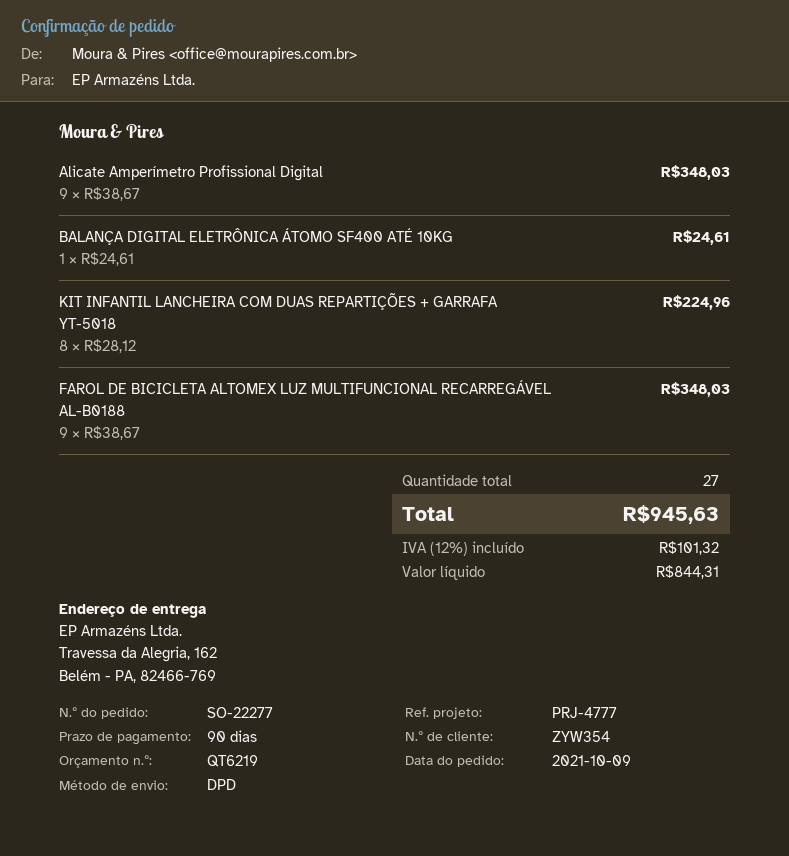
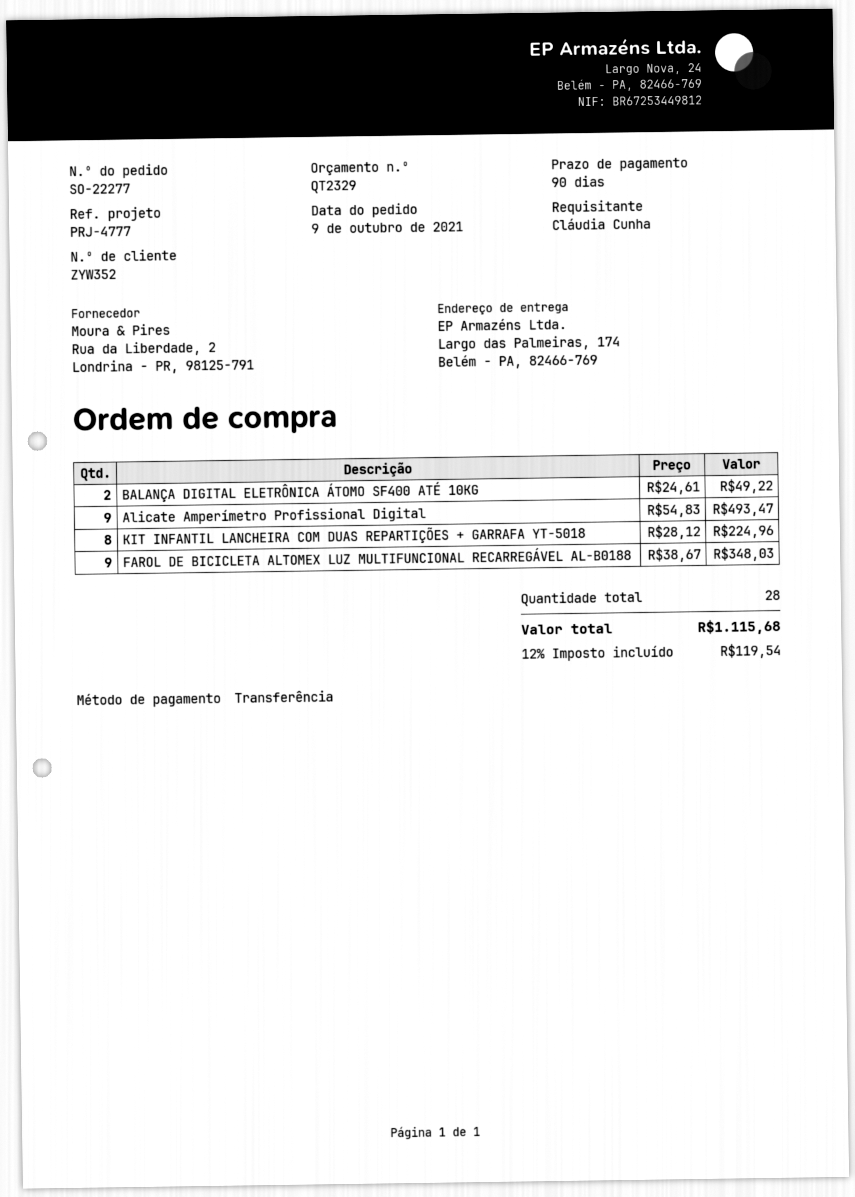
quote number: QT6219 -> QT2329
customer number: ZYW354 -> ZYW352
ship to: Travessa da Alegria, 162, Belém - PA, 82466-769 -> Largo das Palmeiras, 174, Belém - PA, 82466-769
Alicate Amperímetro Profissional Digital: 9 x 38.67 = 348.03 -> 9 x 54.83 = 493.47
BALANÇA DIGITAL ELETRÔNICA ÁTOMO SF400 ATÉ 10KG: 1 x 24.61 = 24.61 -> 2 x 24.61 = 49.22
total quantity: 27 -> 28
tax: 12% = 101.32 -> 12% = 119.54
total: 945.63 -> 1115.68

